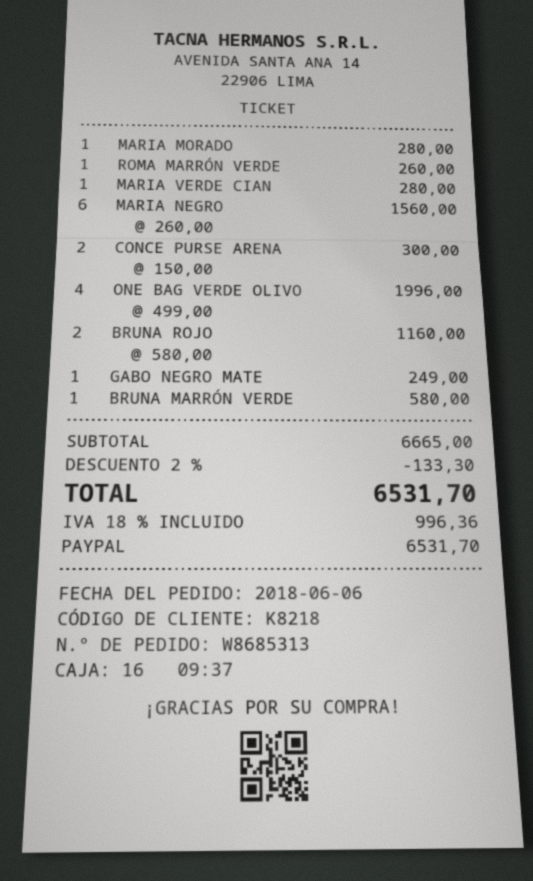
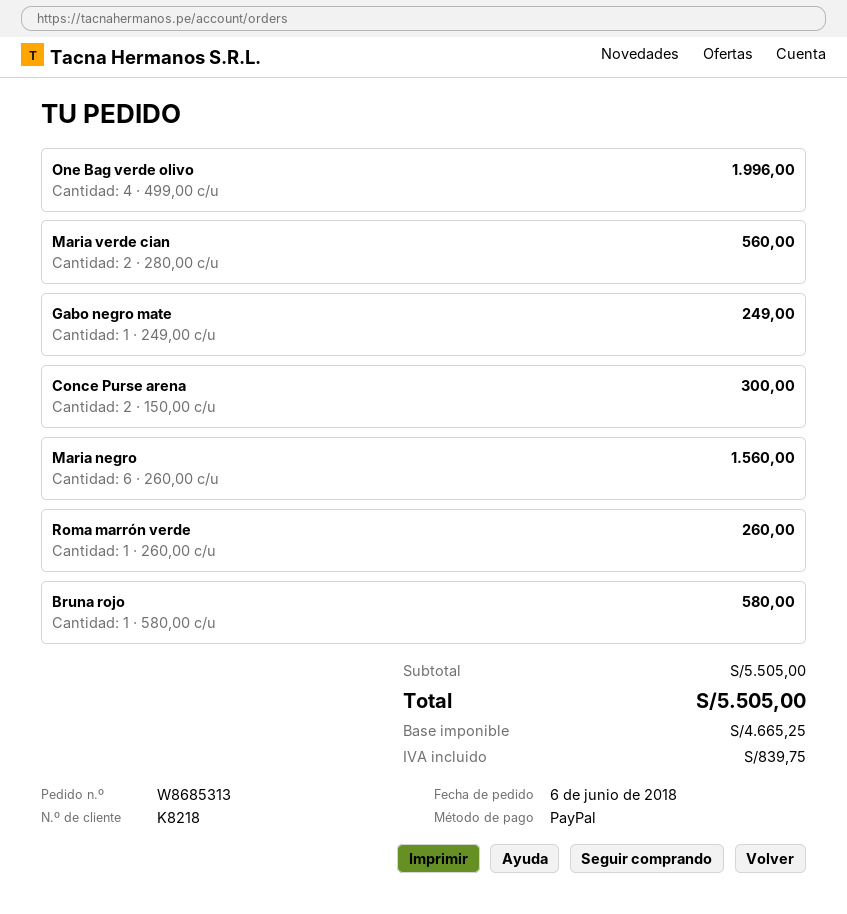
MARIA MORADO: 1 x 280.00 = 280.00 -> none
MARIA VERDE CIAN: 1 x 280.00 = 280.00 -> 2 x 280.00 = 560.00
BRUNA ROJO: 2 x 580.00 = 1160.00 -> 1 x 580.00 = 580.00
BRUNA MARRÓN VERDE: 1 x 580.00 = 580.00 -> none
subtotal: 6665.00 -> 5505.00
discount: 2% = 133.30 -> none
tax: 996.36 -> 839.75
total: 6531.70 -> 5505.00

